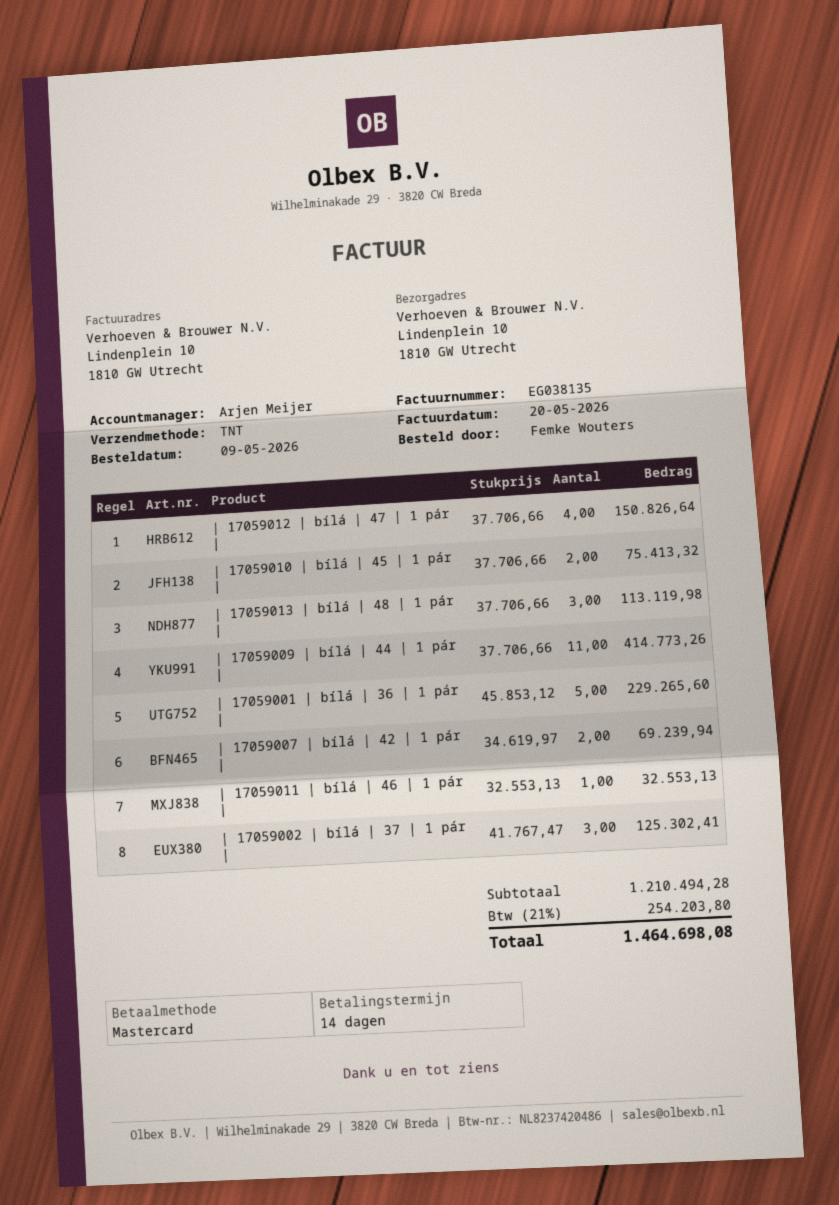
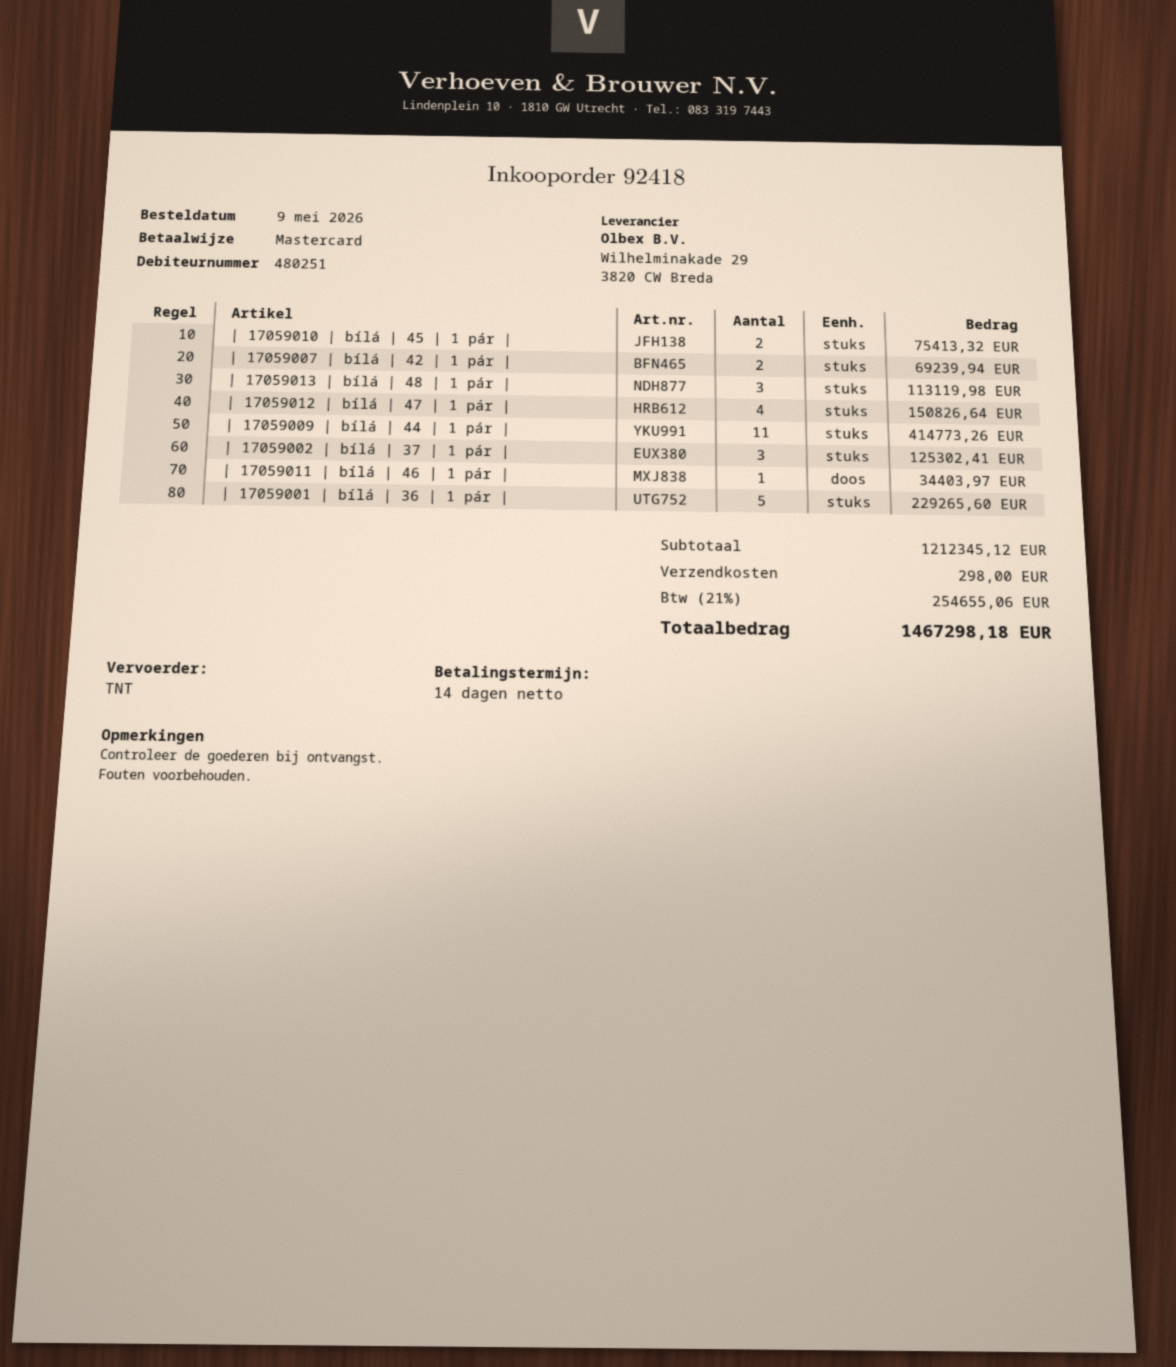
| 17059011 | bílá | 46 | 1 pár |: 1 for 32553.13 -> 1 for 34403.97
subtotal: 1210494.28 -> 1212345.12
shipping: none -> 298.00
tax: 21% = 254203.80 -> 21% = 254655.06
total: 1464698.08 -> 1467298.18

